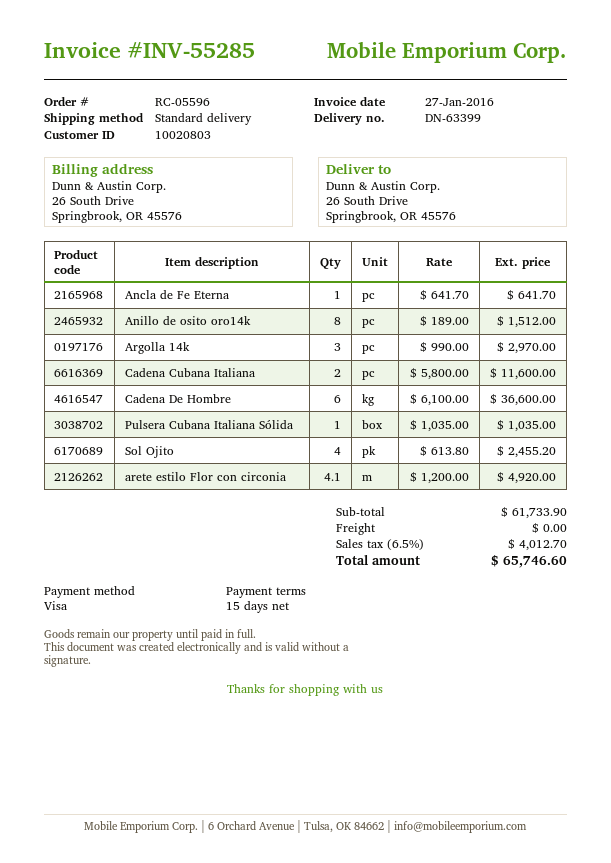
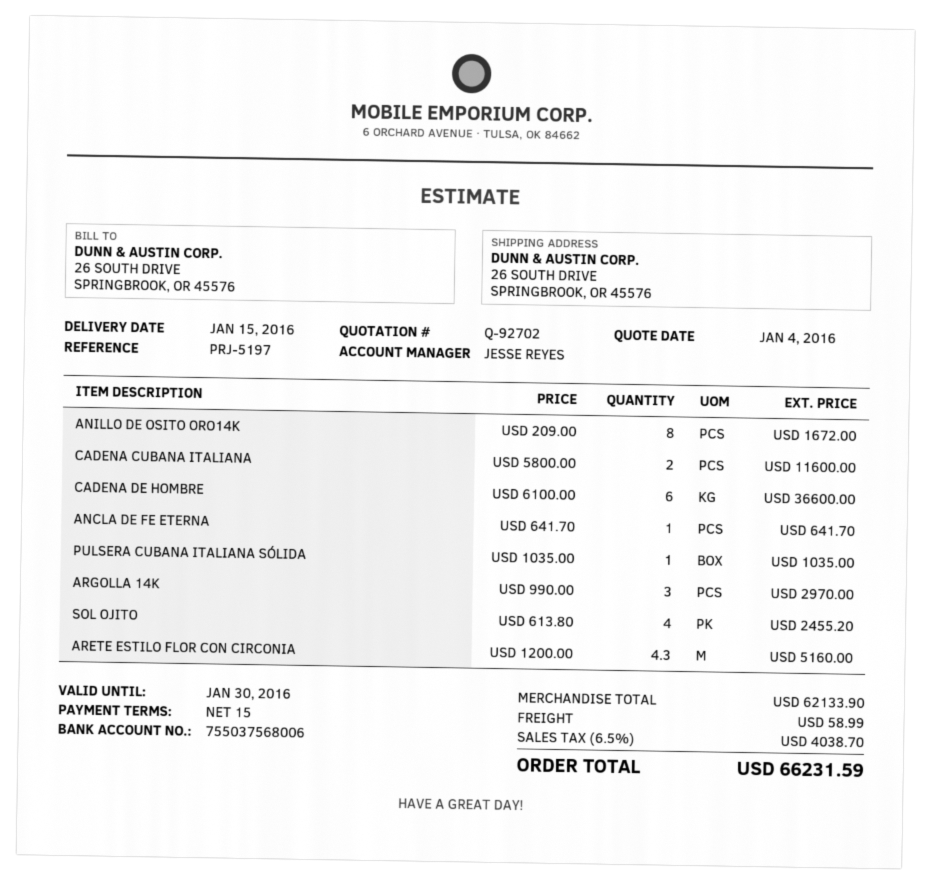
Anillo de osito oro14k: 8 x 189.00 = 1512.00 -> 8 x 209.00 = 1672.00
arete estilo Flor con circonia: 4.1 x 1200.00 = 4920.00 -> 4.3 x 1200.00 = 5160.00
subtotal: 61733.90 -> 62133.90
shipping: 0.00 -> 58.99
tax: 6.5% = 4012.70 -> 6.5% = 4038.70
total: 65746.60 -> 66231.59

